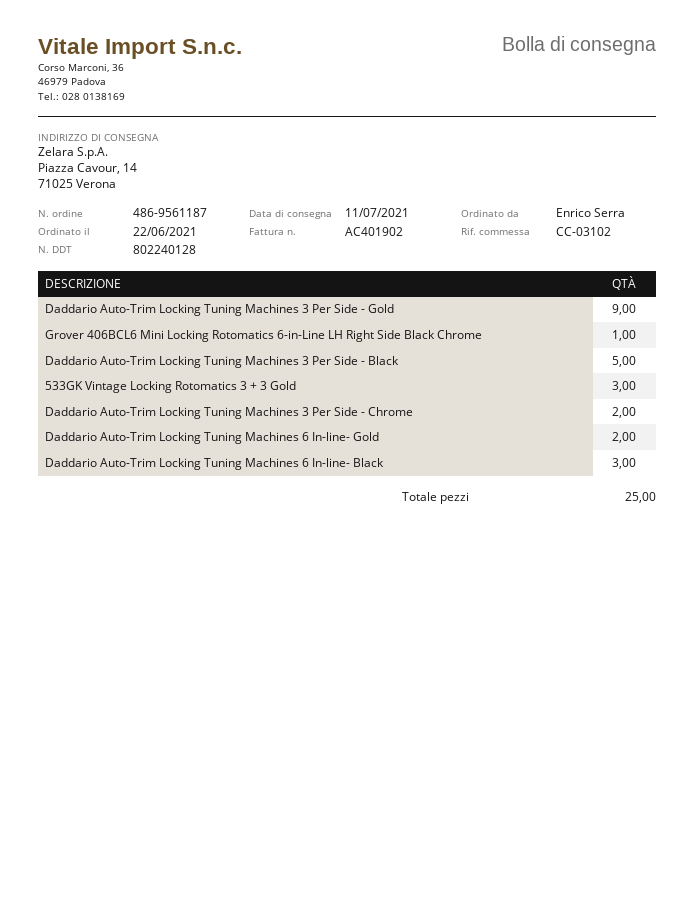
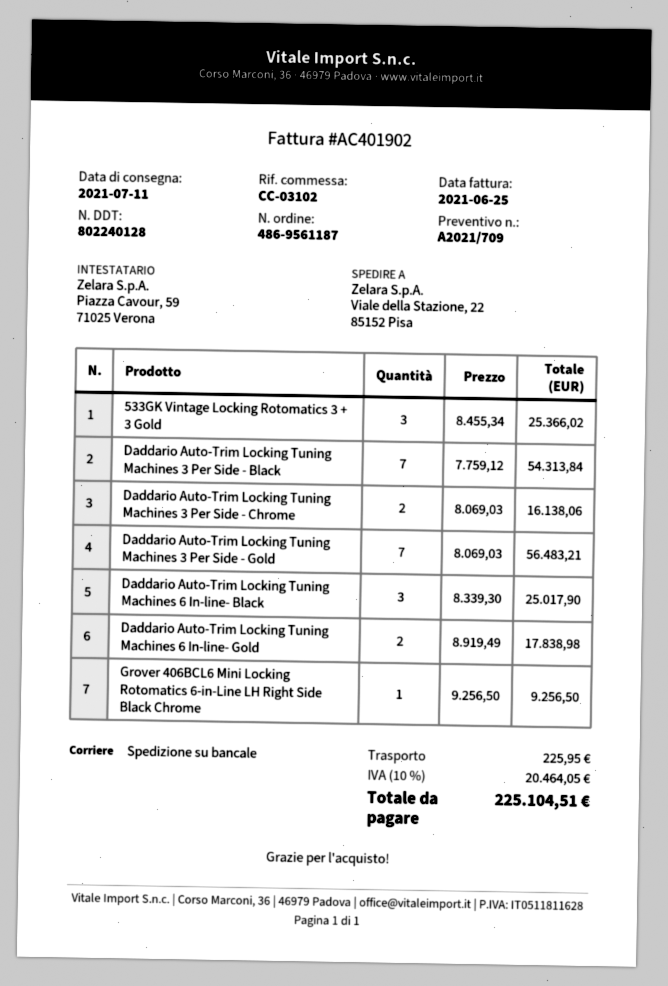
ship to: Piazza Cavour, 14, 71025 Verona -> Viale della Stazione, 22, 85152 Pisa
Daddario Auto-Trim Locking Tuning Machines 3 Per Side - Gold: 9 -> 7
Daddario Auto-Trim Locking Tuning Machines 3 Per Side - Black: 5 -> 7

